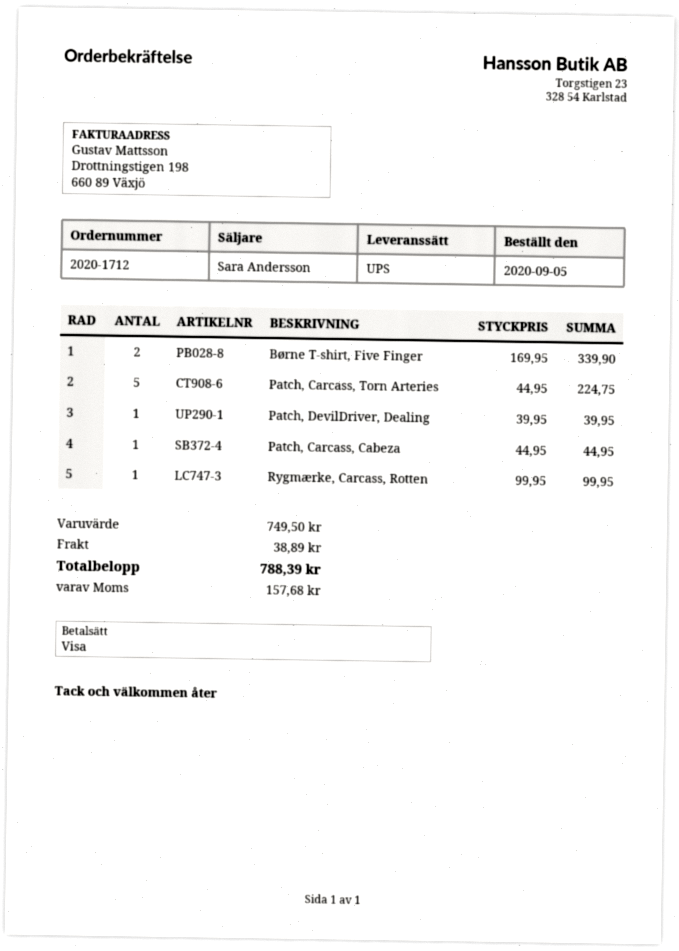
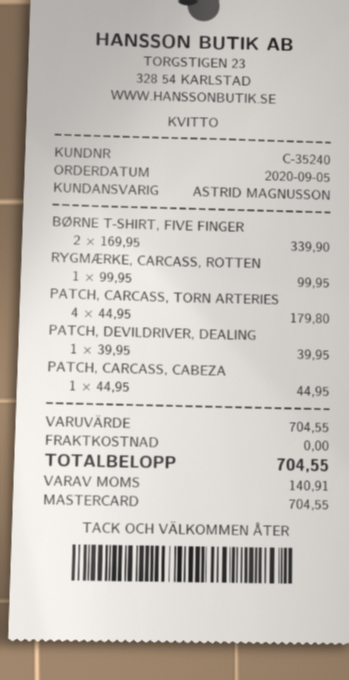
sales rep: Sara Andersson -> ASTRID MAGNUSSON
payment method: Visa -> Mastercard
Patch, Carcass, Torn Arteries: 5 x 44.95 = 224.75 -> 4 x 44.95 = 179.80
subtotal: 749.50 -> 704.55
shipping: 38.89 -> 0.00
tax: 157.68 -> 140.91
total: 788.39 -> 704.55

